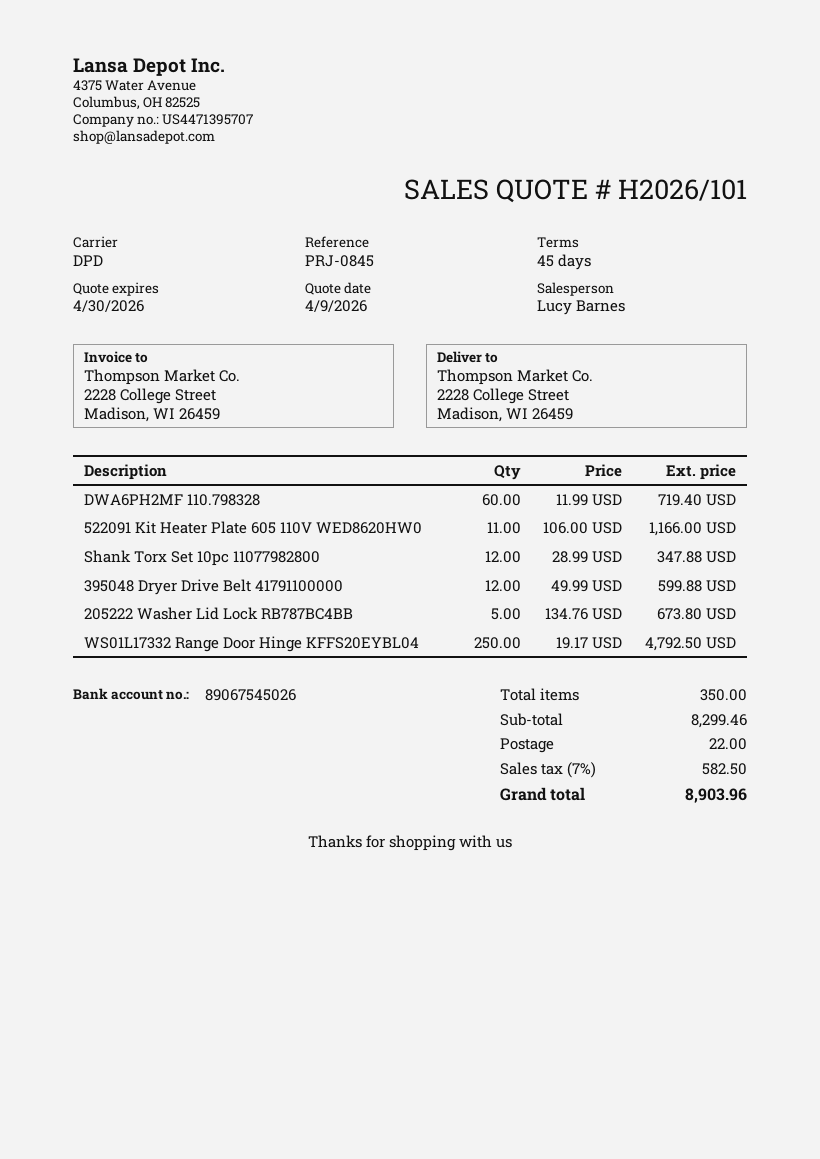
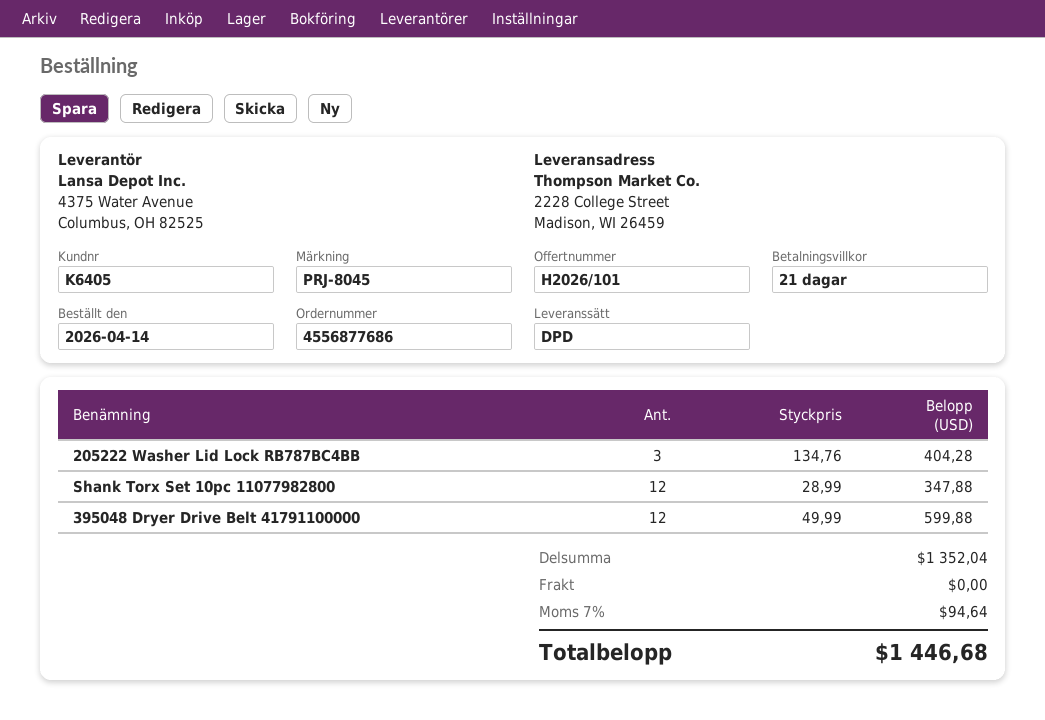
payment terms: 45 days -> 21 days
reference: PRJ-0845 -> PRJ-8045
DWA6PH2MF 110.798328: 60 x 11.99 = 719.40 -> none
522091 Kit Heater Plate 605 110V WED8620HW0: 11 x 106.00 = 1166.00 -> none
205222 Washer Lid Lock RB787BC4BB: 5 x 134.76 = 673.80 -> 3 x 134.76 = 404.28
WS01L17332 Range Door Hinge KFFS20EYBL04: 250 x 19.17 = 4792.50 -> none
subtotal: 8299.46 -> 1352.04
shipping: 22.00 -> 0.00
tax: 7% = 582.50 -> 7% = 94.64
total: 8903.96 -> 1446.68

